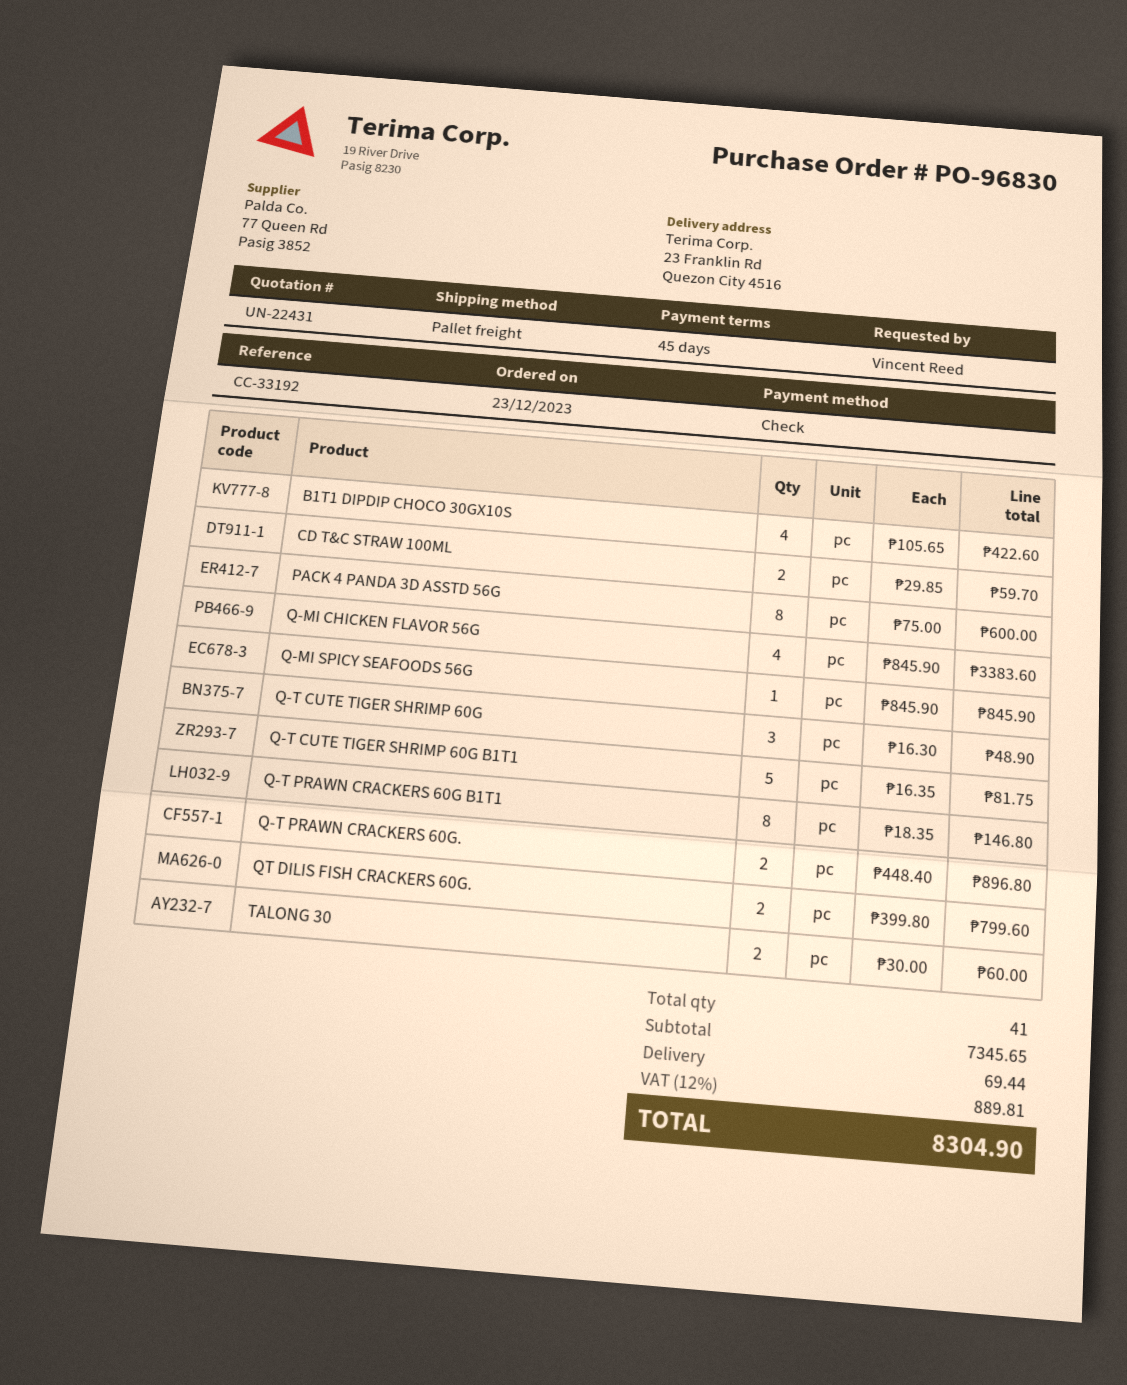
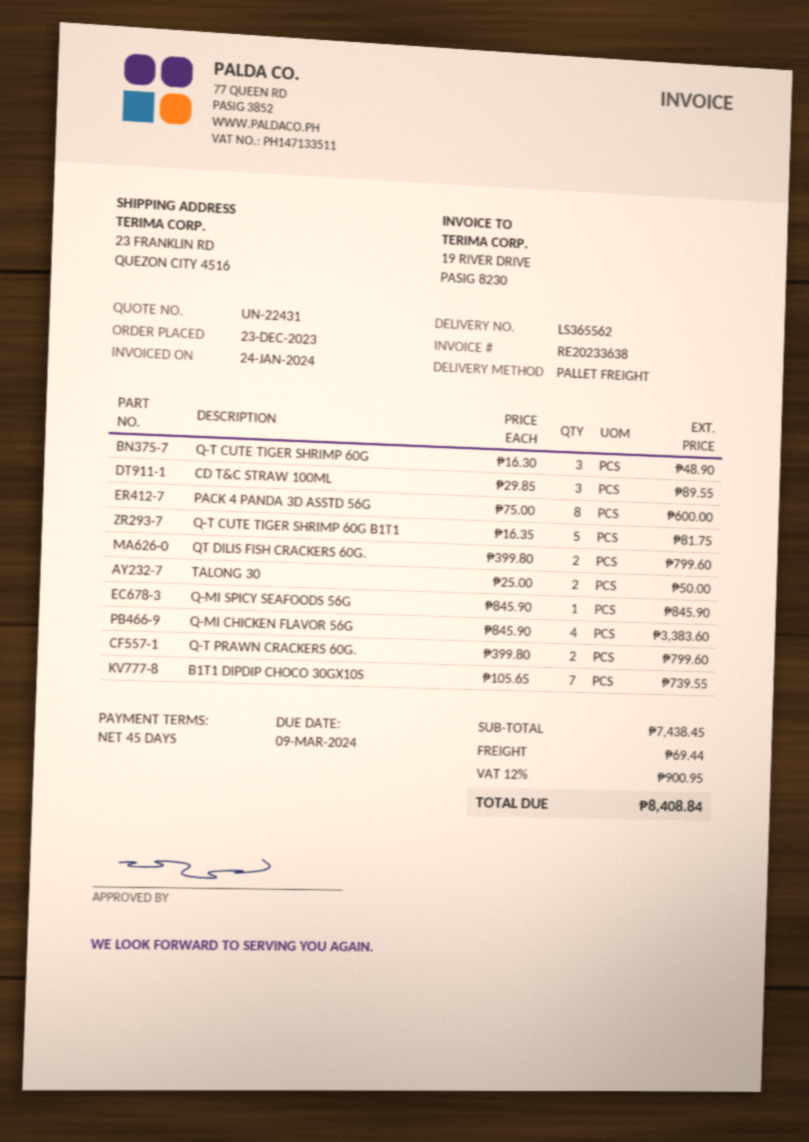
B1T1 DIPDIP CHOCO 30GX10S: 4 x 105.65 = 422.60 -> 7 x 105.65 = 739.55
CD T&C STRAW 100ML: 2 x 29.85 = 59.70 -> 3 x 29.85 = 89.55
Q-T PRAWN CRACKERS 60G B1T1: 8 x 18.35 = 146.80 -> none
Q-T PRAWN CRACKERS 60G.: 2 x 448.40 = 896.80 -> 2 x 399.80 = 799.60
TALONG 30: 2 x 30.00 = 60.00 -> 2 x 25.00 = 50.00
subtotal: 7345.65 -> 7438.45
tax: 12% = 889.81 -> 12% = 900.95
total: 8304.90 -> 8408.84

